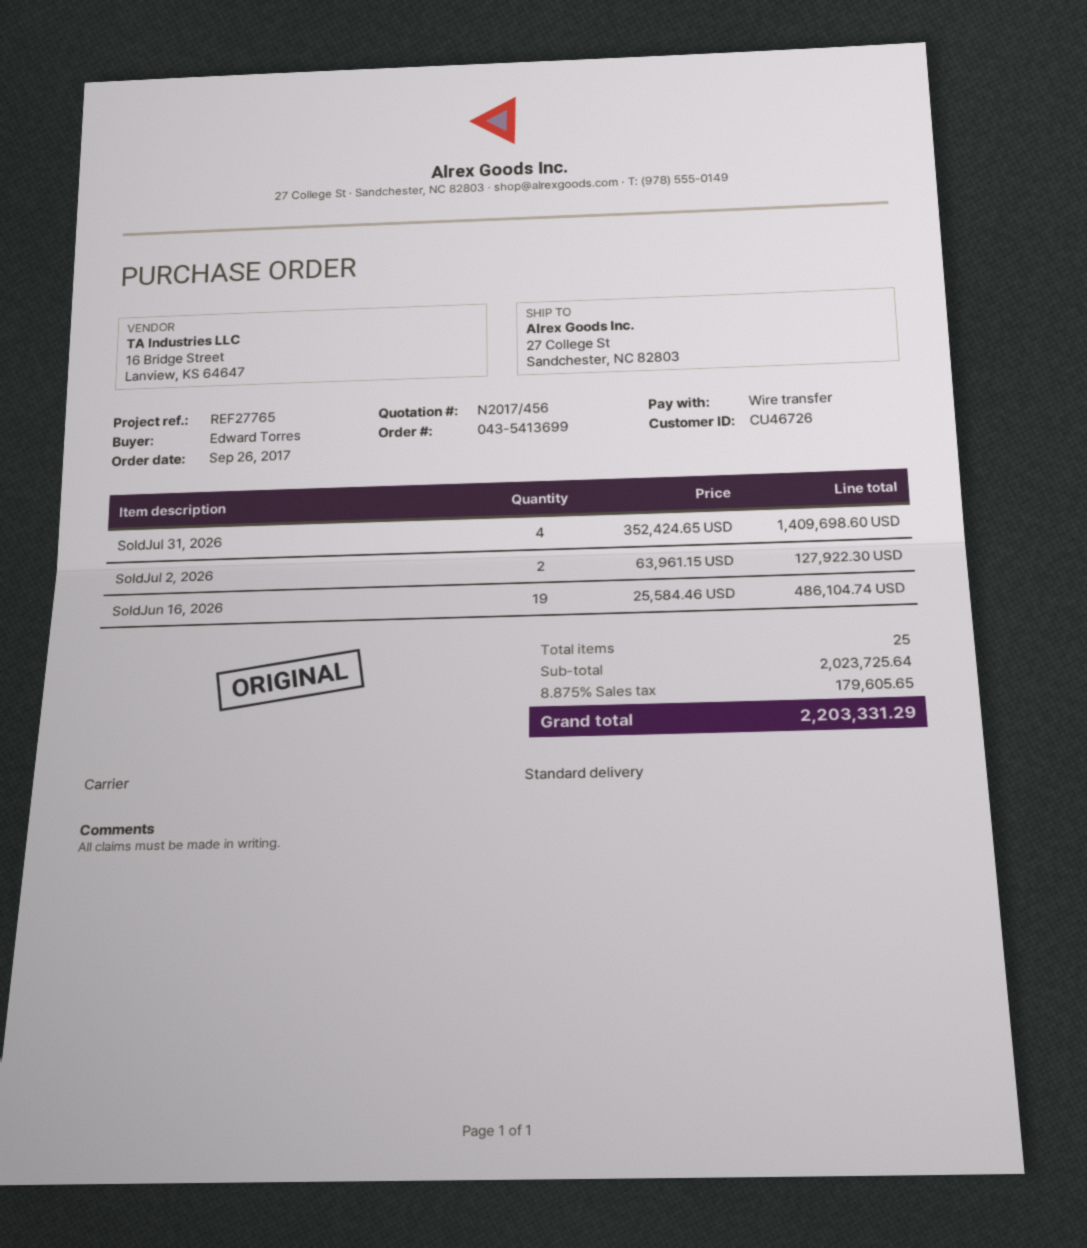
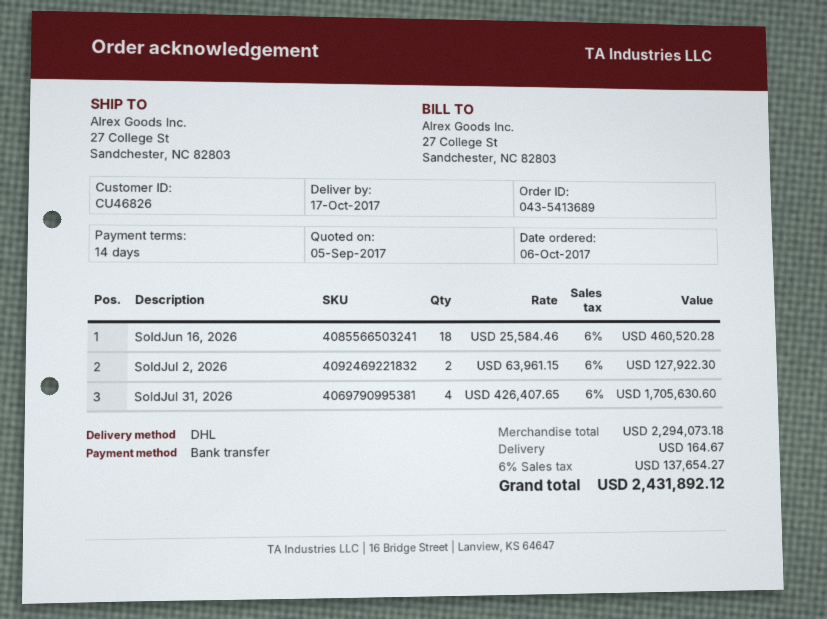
order number: 043-5413699 -> 043-5413689
order date: 2017-09-26 -> 2017-10-06
customer number: CU46726 -> CU46826
shipping method: standard -> DHL
SoldJul 31, 2026: 4 x 352424.65 = 1409698.60 -> 4 x 426407.65 = 1705630.60
SoldJun 16, 2026: 19 x 25584.46 = 486104.74 -> 18 x 25584.46 = 460520.28
subtotal: 2023725.64 -> 2294073.18
shipping: none -> 164.67
tax: 8.875% = 179605.65 -> 6% = 137654.27
total: 2203331.29 -> 2431892.12

